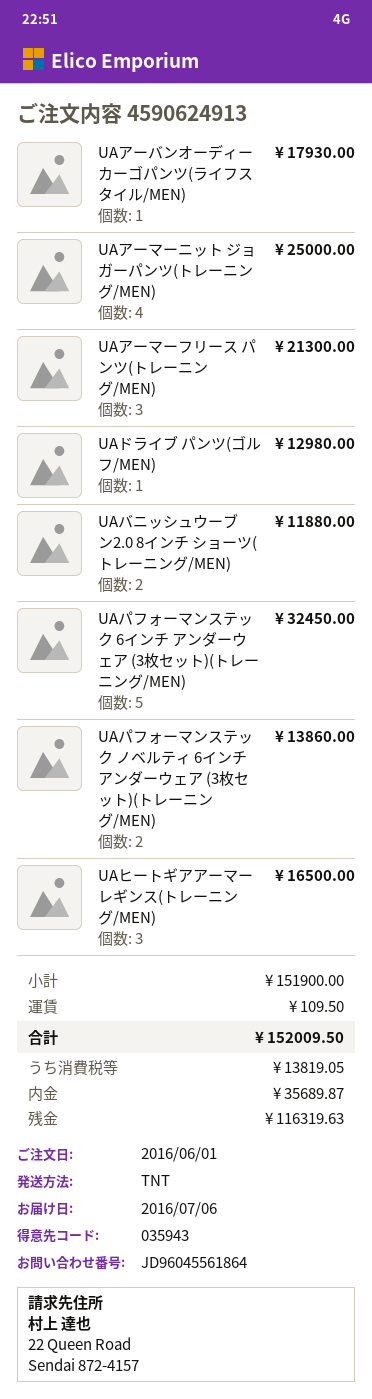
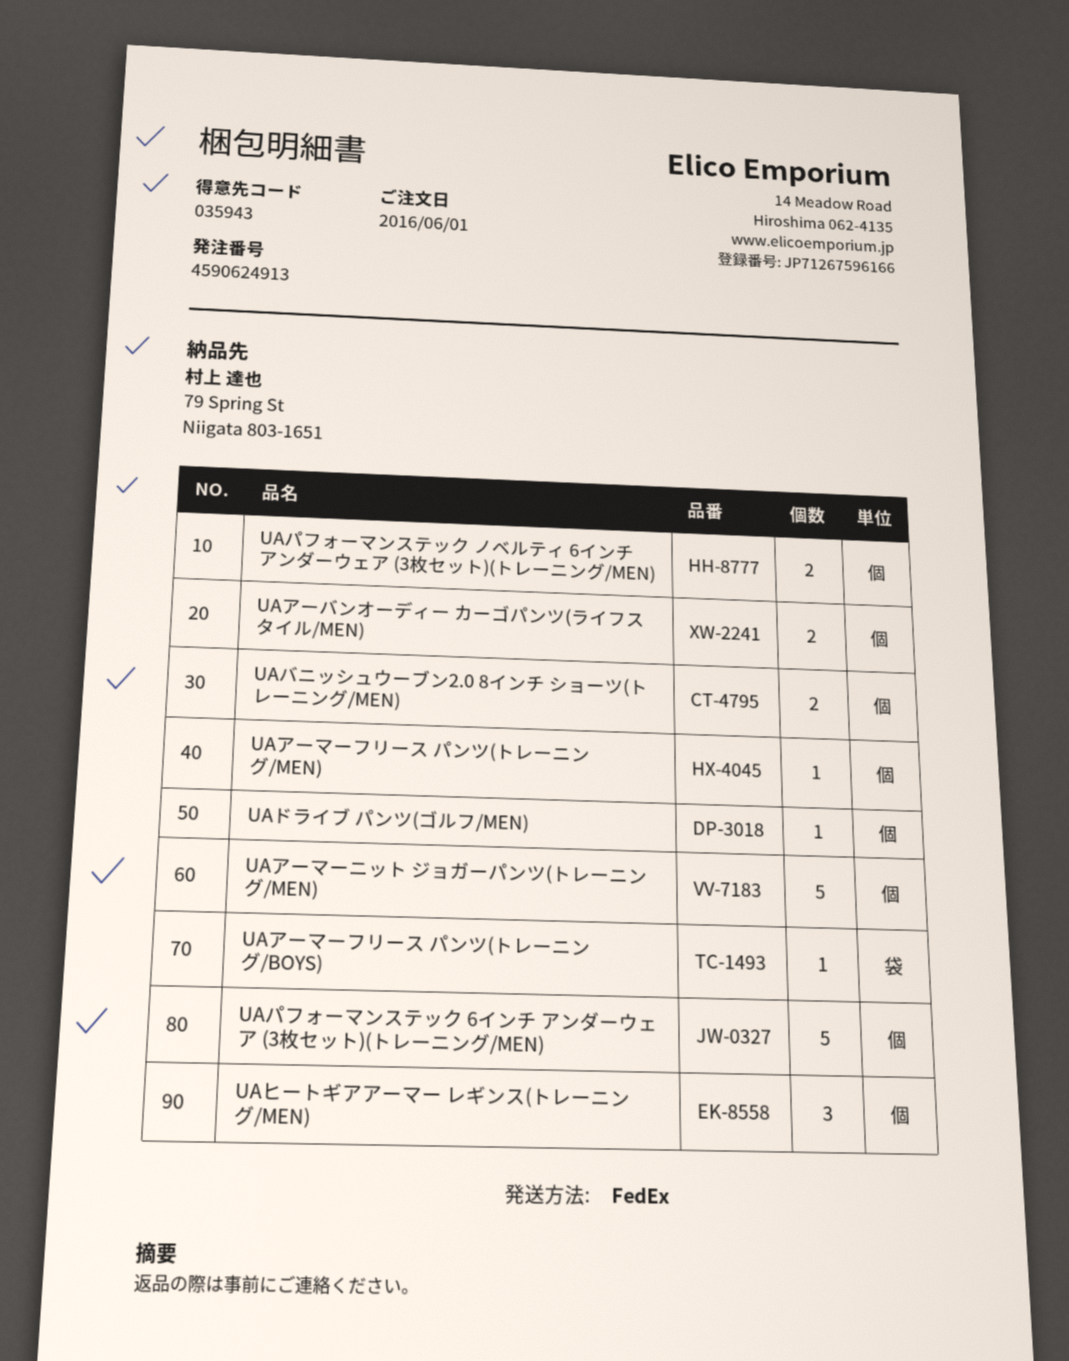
shipping method: TNT -> FedEx
UAアーバンオーディー カーゴパンツ(ライフスタイル/MEN): 1 -> 2
UAアーマーニット ジョガーパンツ(トレーニング/MEN): 4 -> 5
UAアーマーフリース パンツ(トレーニング/MEN): 3 -> 1
UAアーマーフリース パンツ(トレーニング/BOYS): none -> 1

